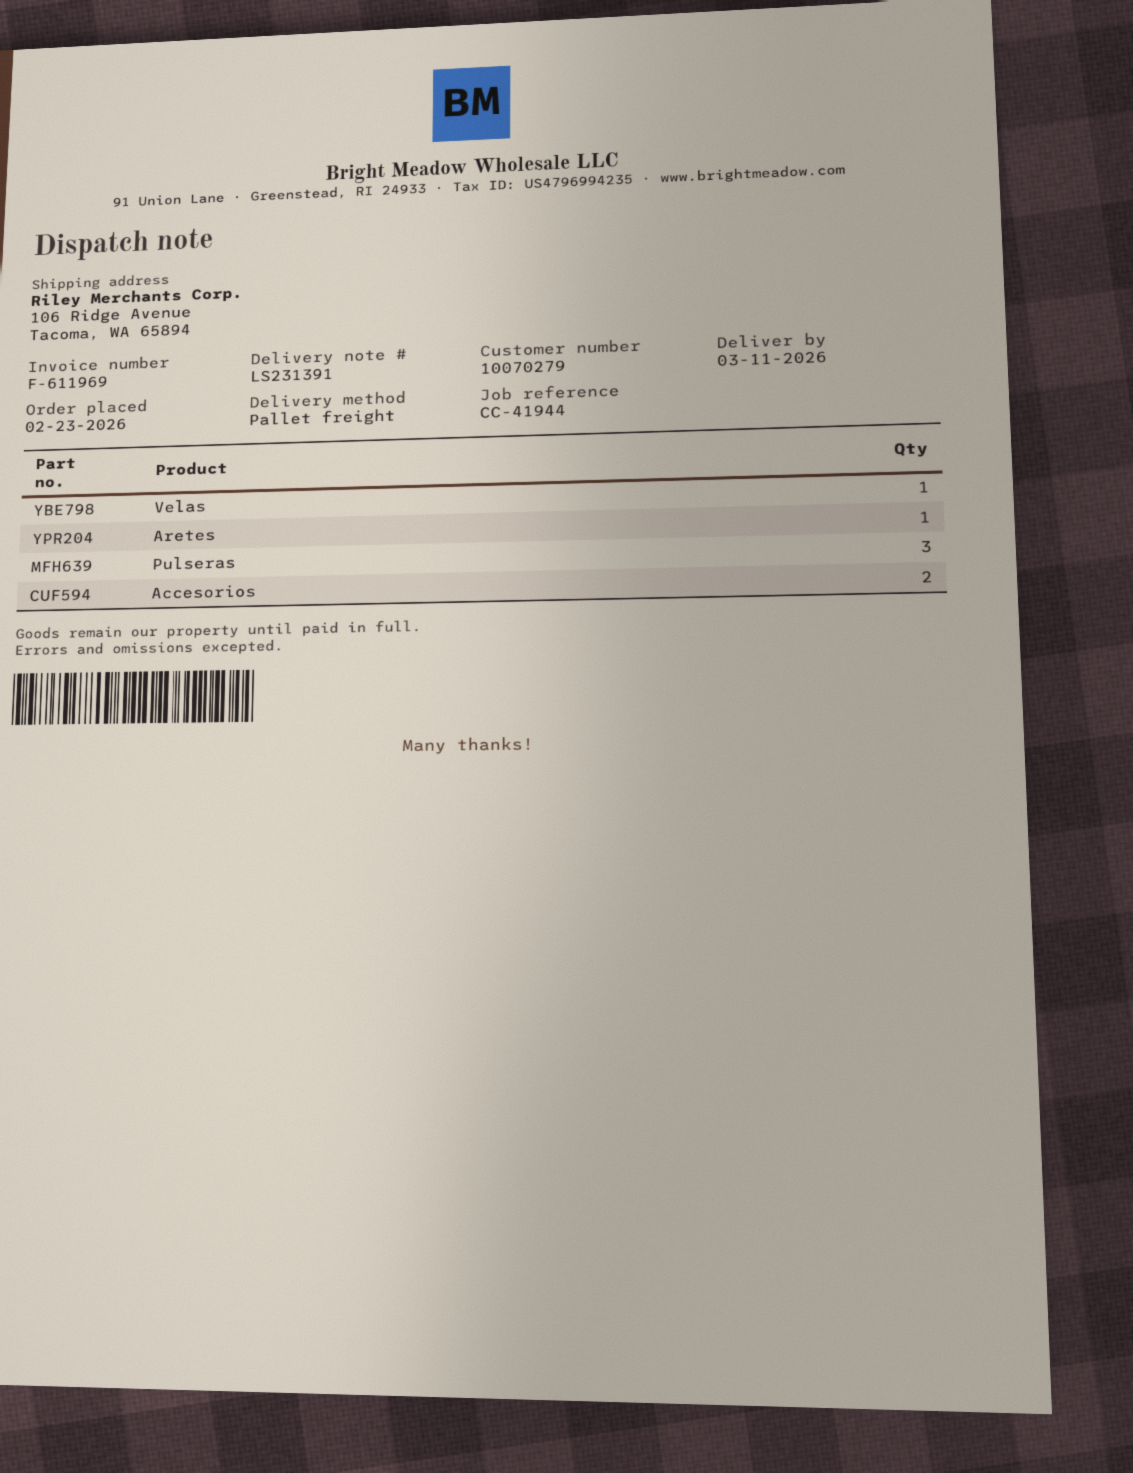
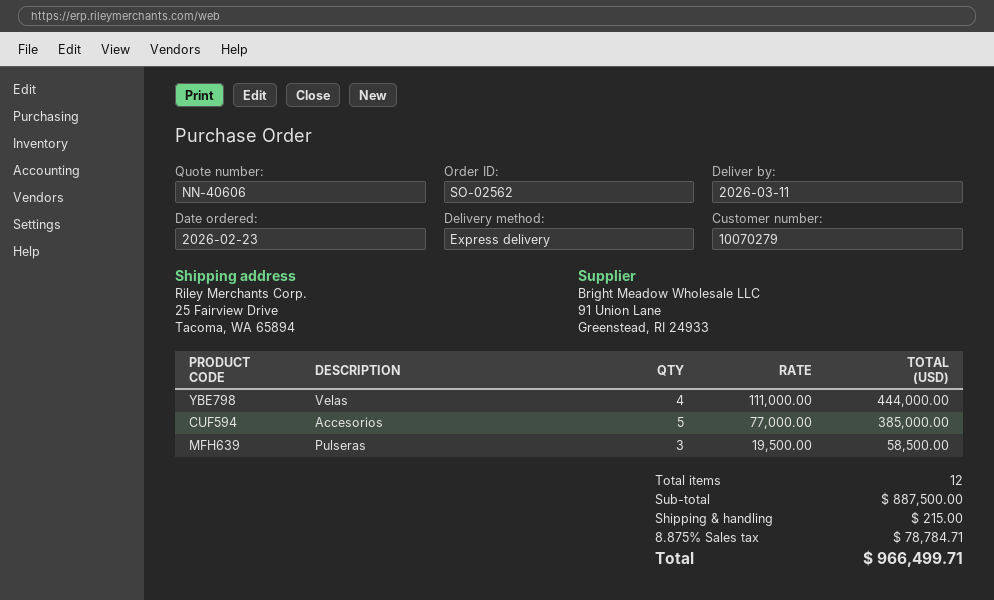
shipping method: pallet freight -> express
ship to: 106 Ridge Avenue, Tacoma, WA 65894 -> 25 Fairview Drive, Tacoma, WA 65894
Velas: 1 -> 4
Aretes: 1 -> none
Accesorios: 2 -> 5

